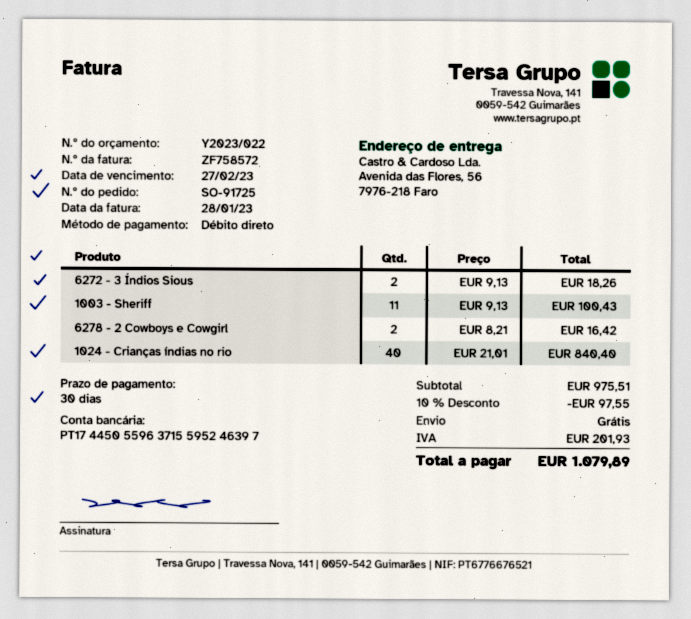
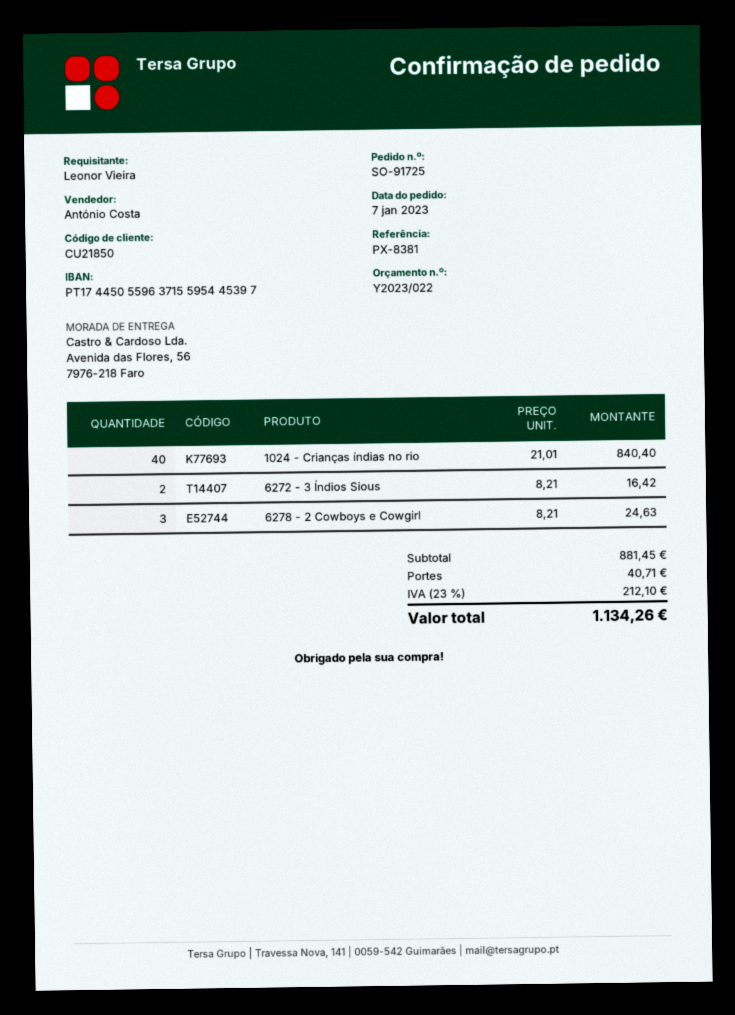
bank account: PT17445055963715595246397 -> PT17445055963715595445397
6272 - 3 Índios Sious: 2 x 9.13 = 18.26 -> 2 x 8.21 = 16.42
1003 - Sheriff: 11 x 9.13 = 100.43 -> none
6278 - 2 Cowboys e Cowgirl: 2 x 8.21 = 16.42 -> 3 x 8.21 = 24.63
subtotal: 975.51 -> 881.45
discount: 10% = 97.55 -> none
shipping: 0.00 -> 40.71
tax: 201.93 -> 212.10
total: 1079.89 -> 1134.26

